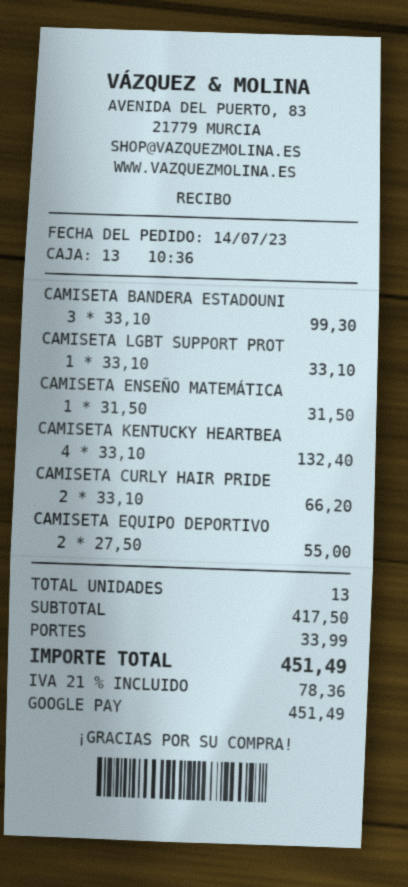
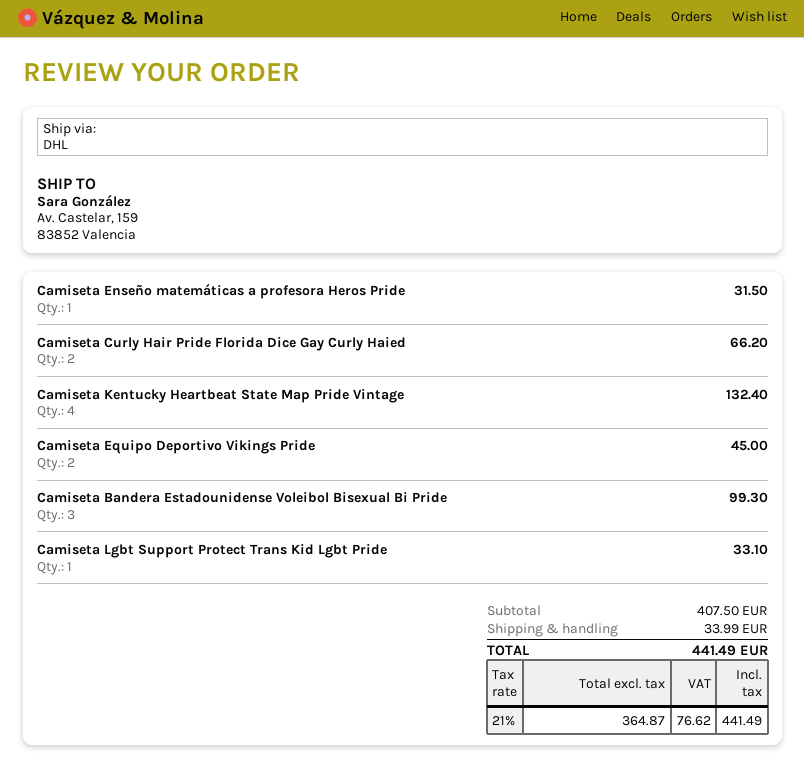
CAMISETA EQUIPO DEPORTIVO: 2 for 55.00 -> 2 for 45.00
subtotal: 417.50 -> 407.50
tax: 21% = 78.36 -> 21% = 76.62
total: 451.49 -> 441.49

